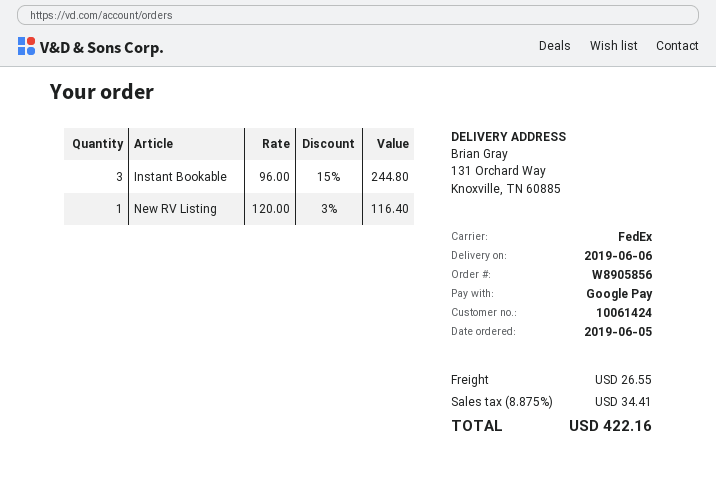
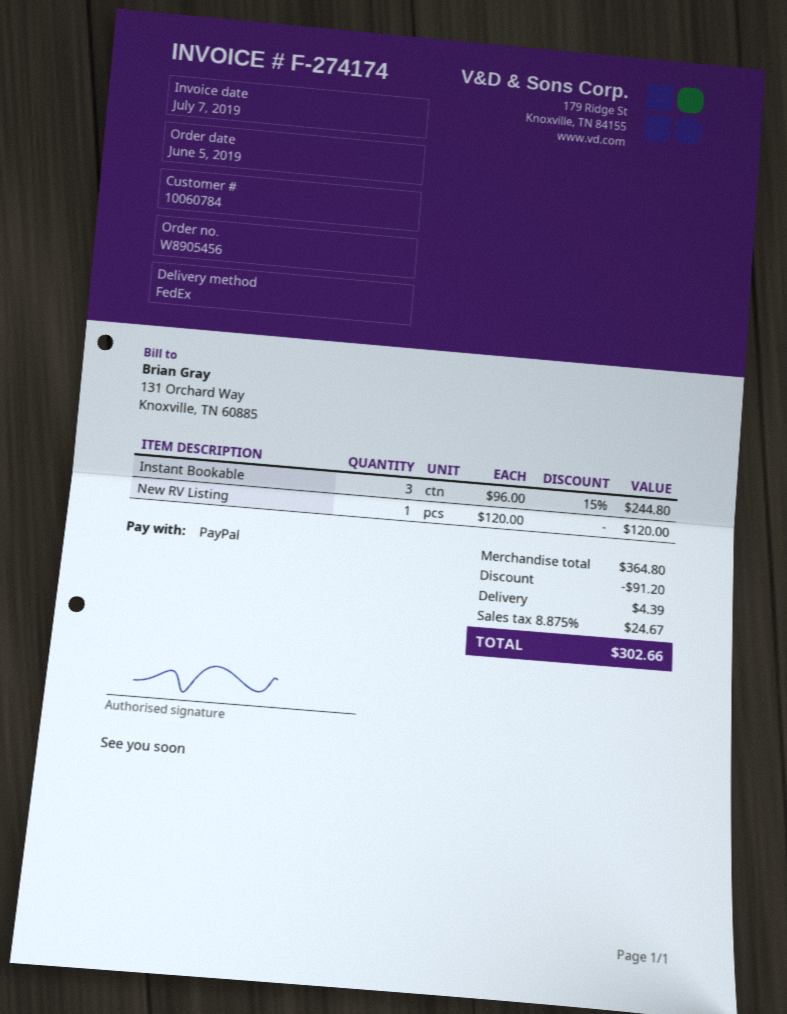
order number: W8905856 -> W8905456
customer number: 10061424 -> 10060784
payment method: Google Pay -> PayPal
New RV Listing: 1 x 120.00 - 3% = 116.40 -> 1 x 120.00 = 120.00
discount: none -> 91.20
shipping: 26.55 -> 4.39
tax: 8.875% = 34.41 -> 8.875% = 24.67
total: 422.16 -> 302.66

